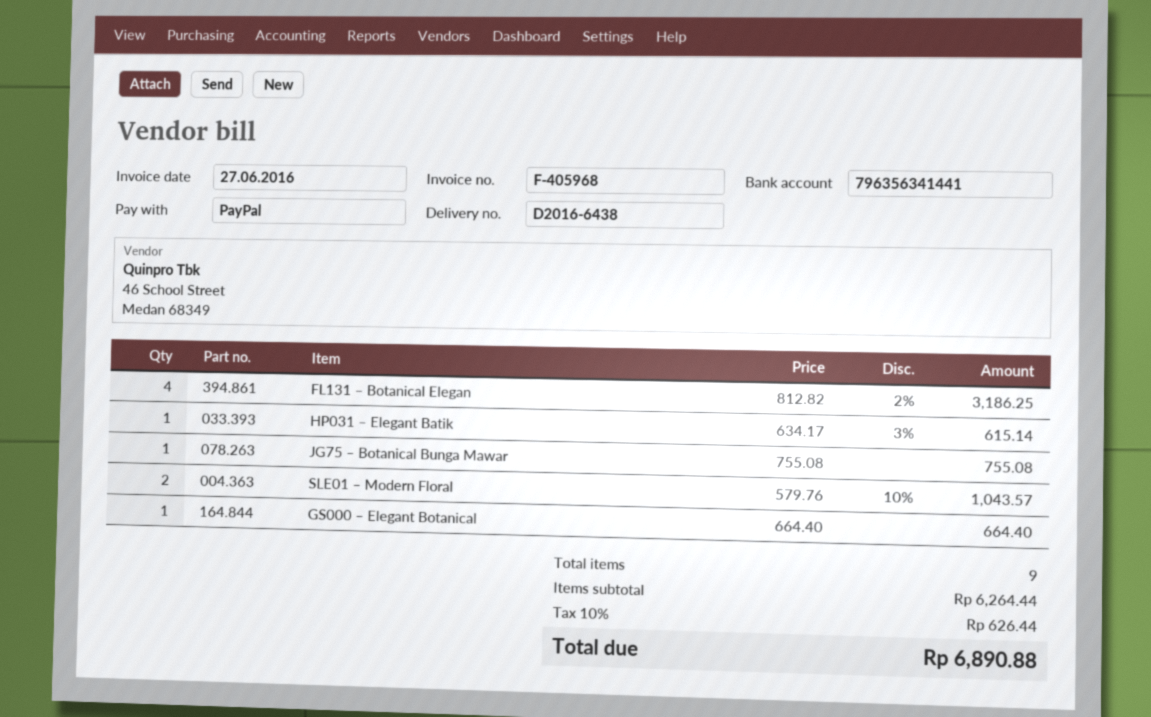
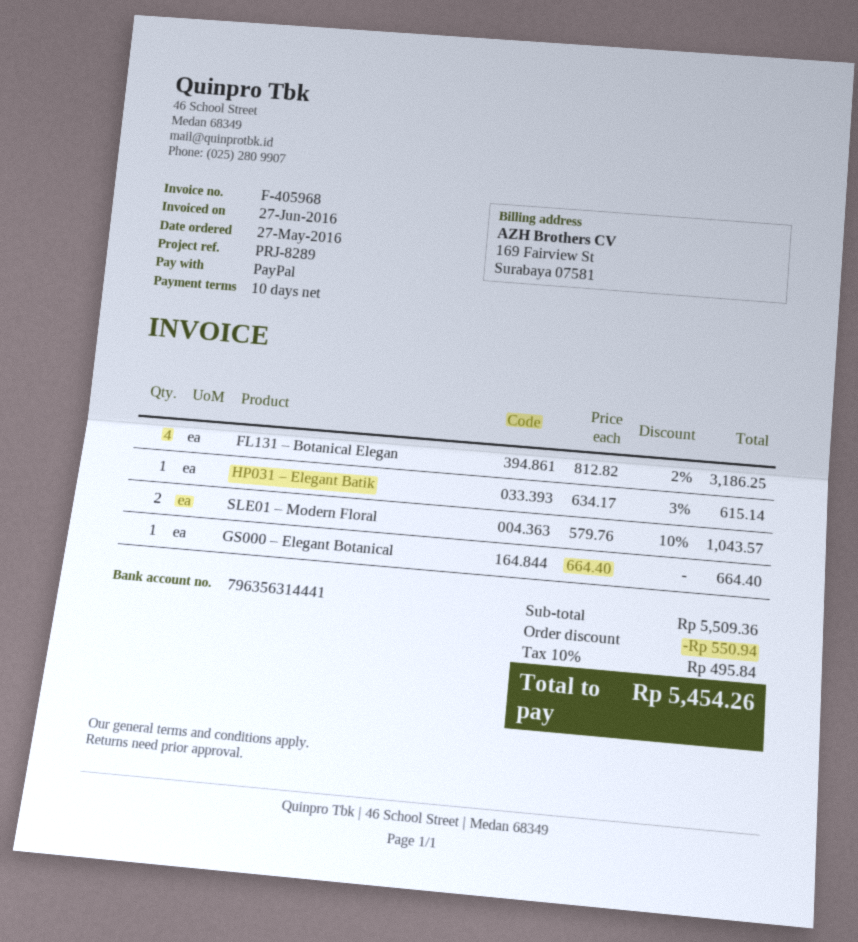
bank account: 796356341441 -> 796356314441
JG75 – Botanical Bunga Mawar: 1 x 755.08 = 755.08 -> none
subtotal: 6264.44 -> 5509.36
discount: none -> 550.94
tax: 10% = 626.44 -> 10% = 495.84
total: 6890.88 -> 5454.26

